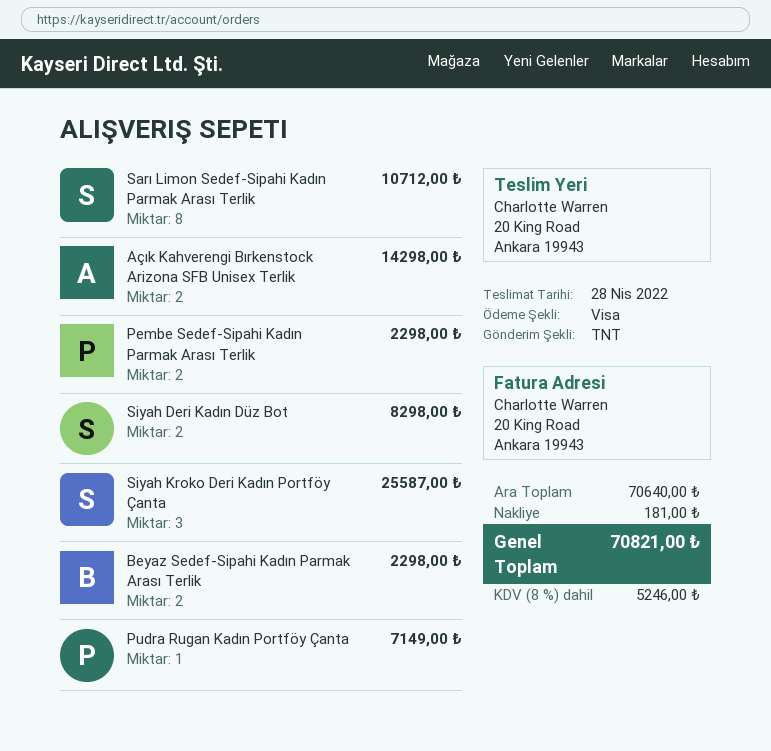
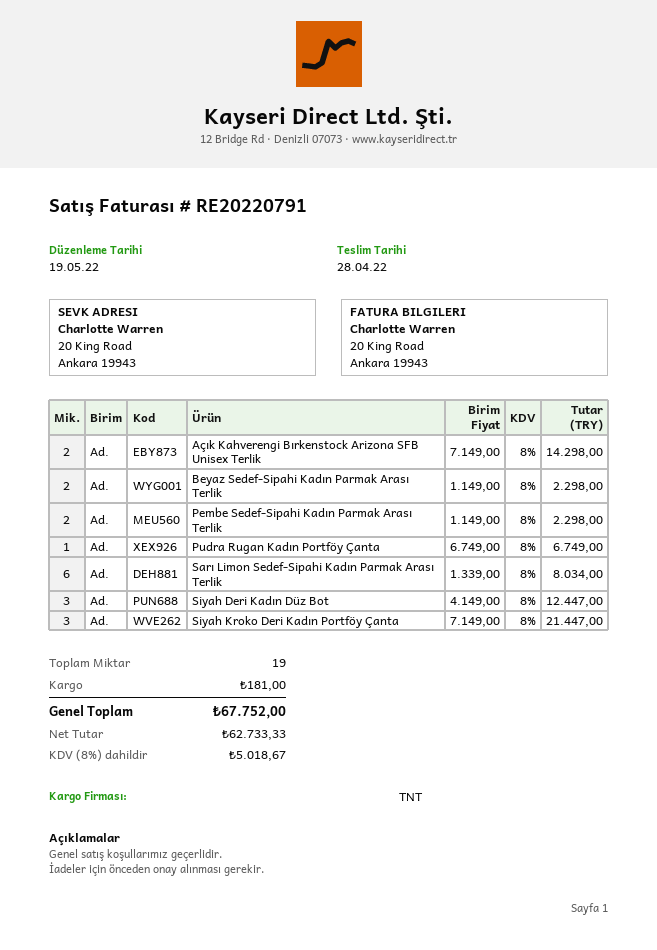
Sarı Limon Sedef-Sipahi Kadın Parmak Arası Terlik: 8 for 10712.00 -> 6 for 8034.00
Siyah Deri Kadın Düz Bot: 2 for 8298.00 -> 3 for 12447.00
Siyah Kroko Deri Kadın Portföy Çanta: 3 for 25587.00 -> 3 for 21447.00
Pudra Rugan Kadın Portföy Çanta: 1 for 7149.00 -> 1 for 6749.00
tax: 8% = 5246.00 -> 8% = 5018.67
total: 70821.00 -> 67752.00

